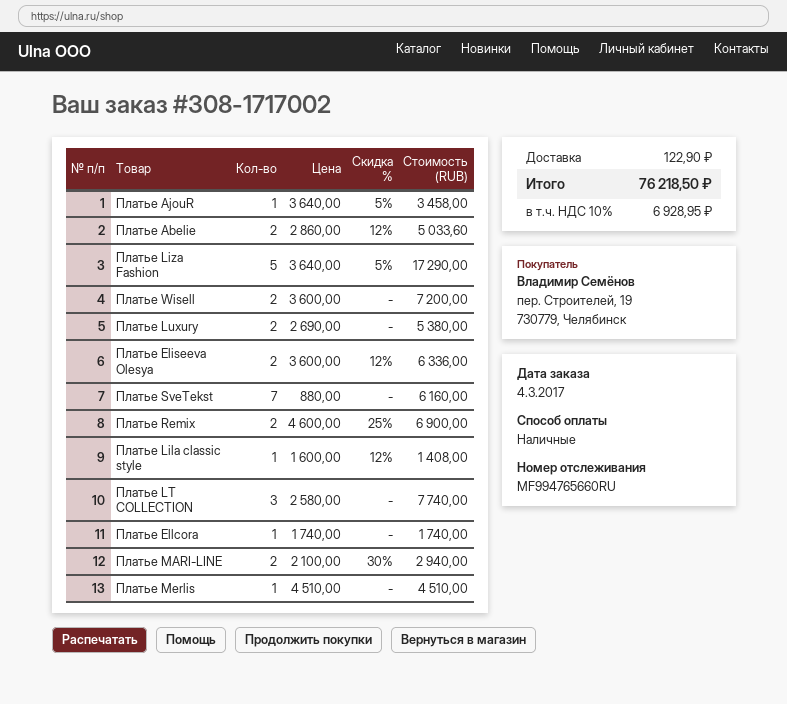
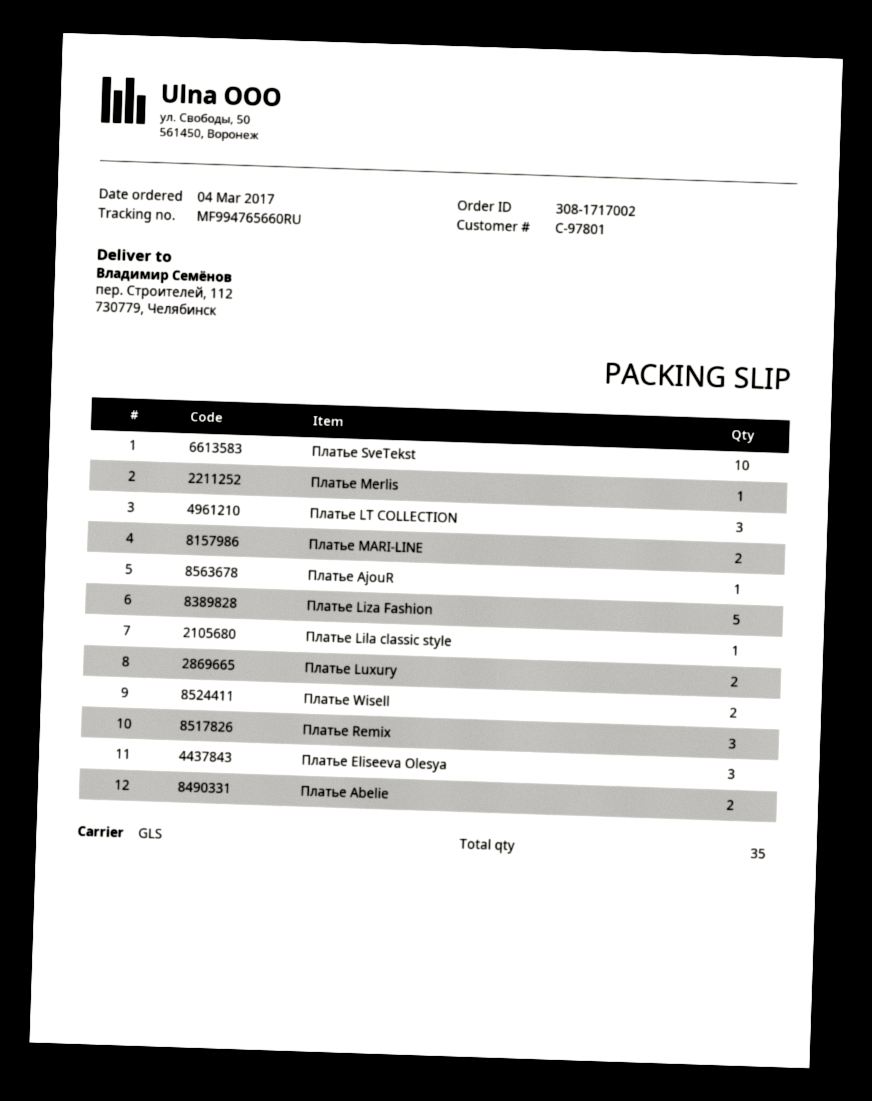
Платье Eliseeva Olesya: 2 -> 3
Платье SveTekst: 7 -> 10
Платье Remix: 2 -> 3
Платье Ellcora: 1 -> none

